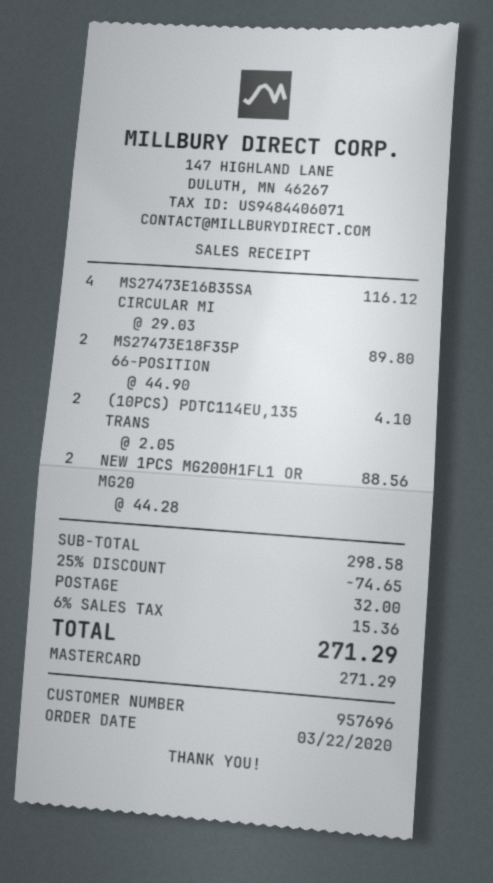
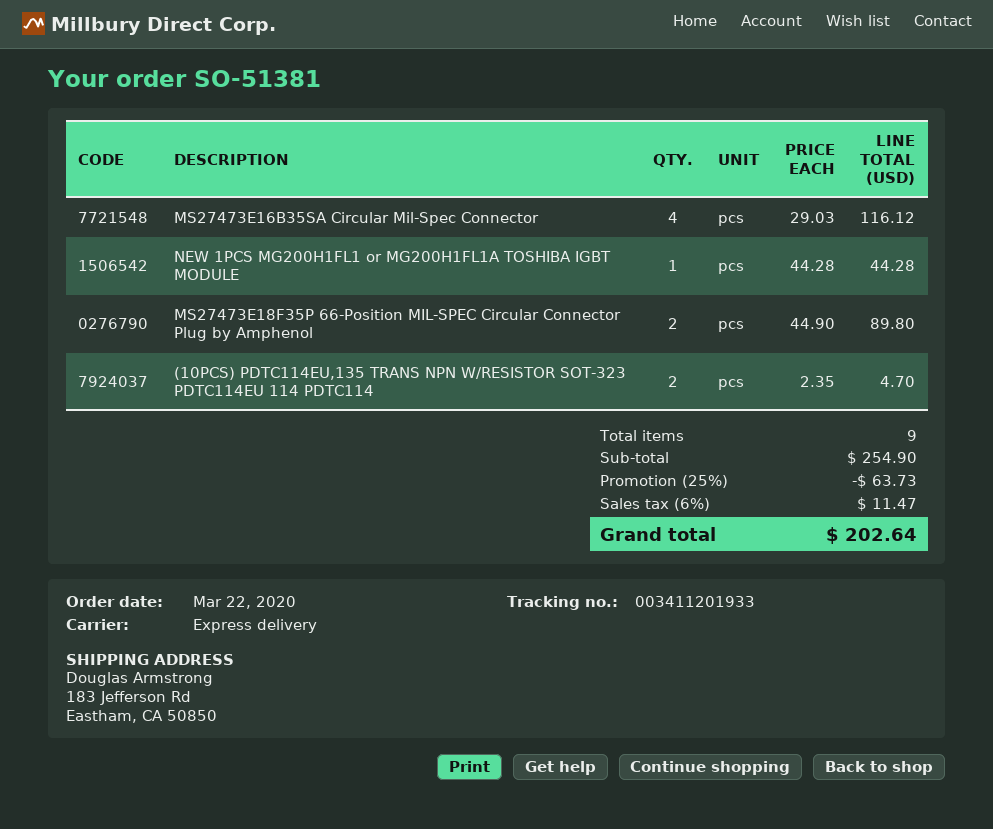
(10PCS) PDTC114EU,135 TRANS: 2 x 2.05 = 4.10 -> 2 x 2.35 = 4.70
NEW 1PCS MG200H1FL1 OR MG20: 2 x 44.28 = 88.56 -> 1 x 44.28 = 44.28
subtotal: 298.58 -> 254.90
discount: 25% = 74.65 -> 25% = 63.73
shipping: 32.00 -> none
tax: 6% = 15.36 -> 6% = 11.47
total: 271.29 -> 202.64

